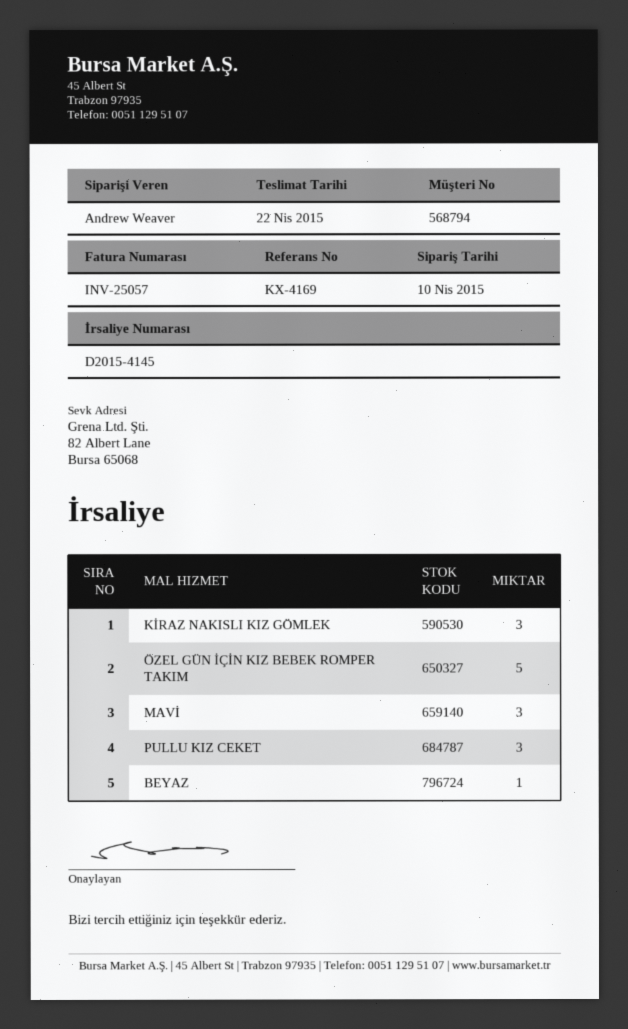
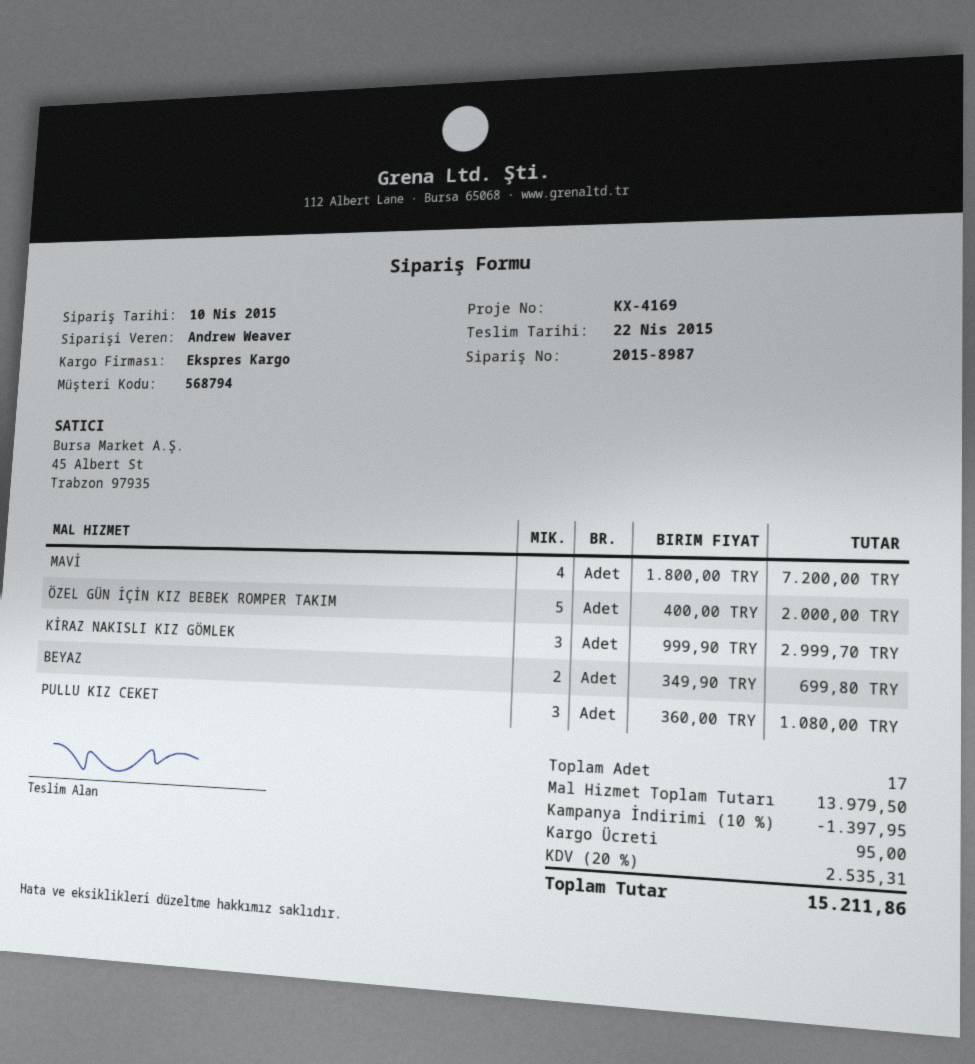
MAVİ: 3 -> 4
BEYAZ: 1 -> 2

